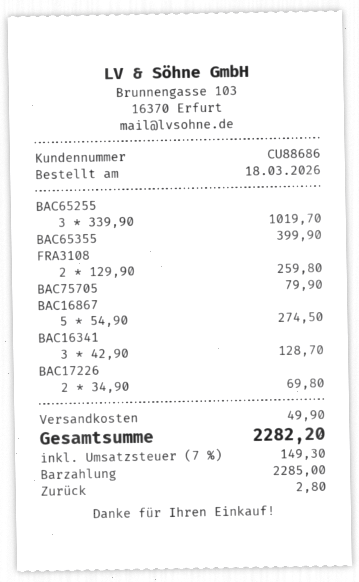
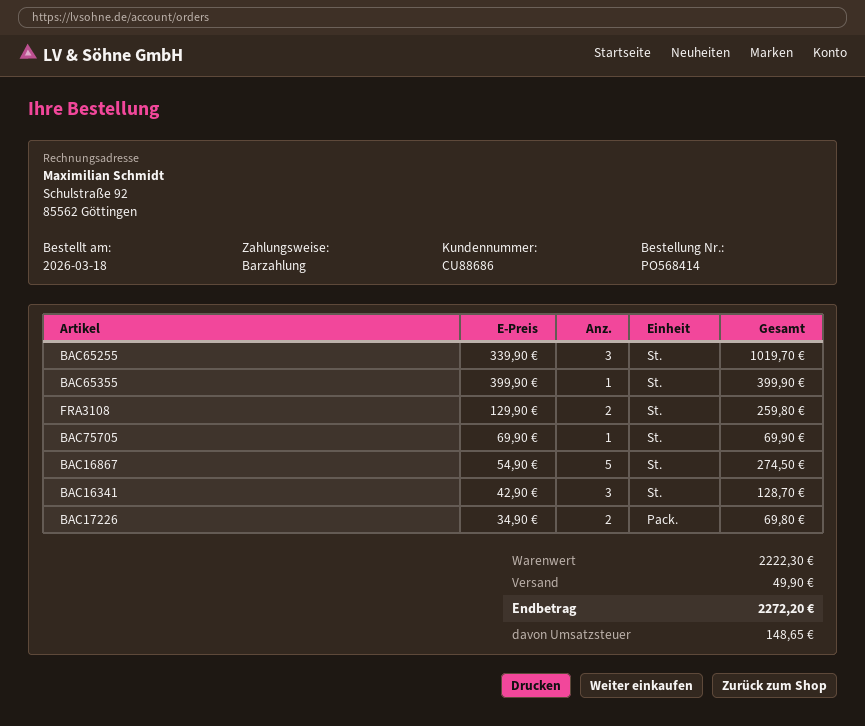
BAC75705: 1 x 79.90 = 79.90 -> 1 x 69.90 = 69.90
tax: 149.30 -> 148.65
total: 2282.20 -> 2272.20

